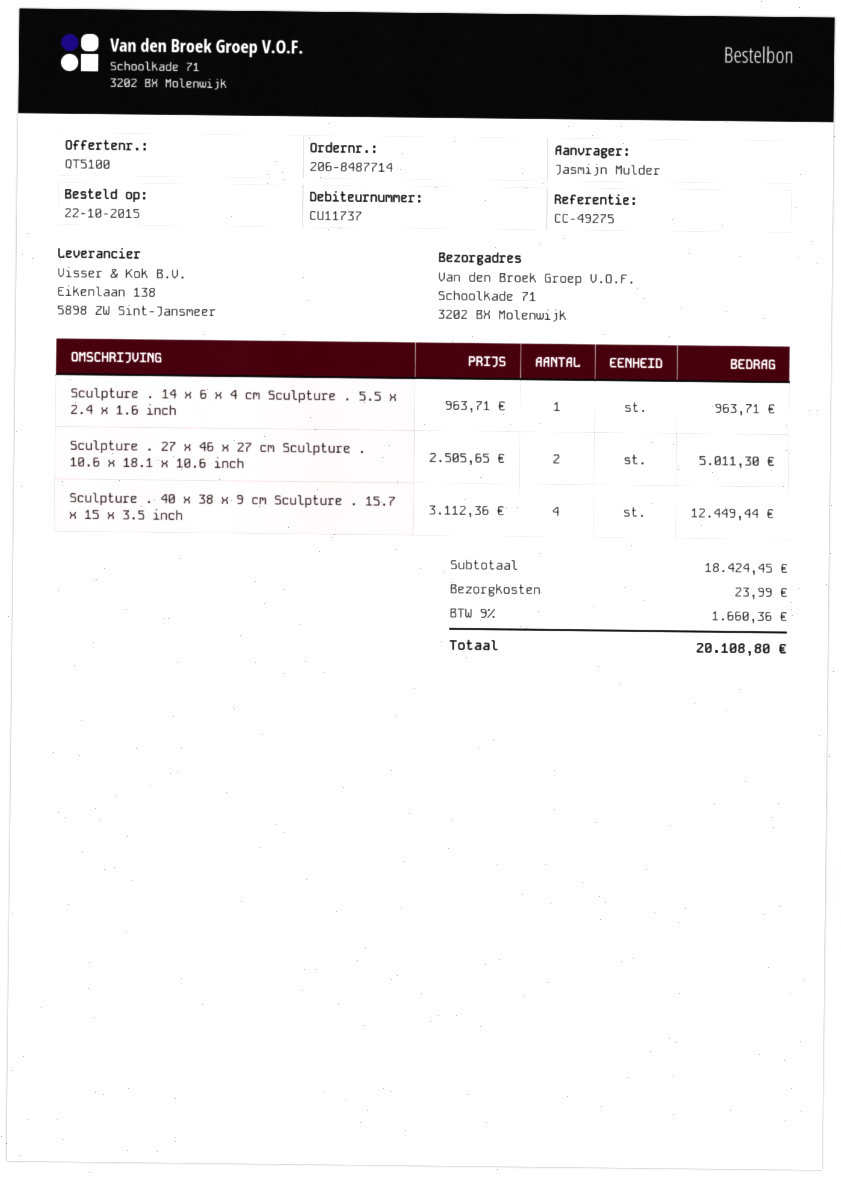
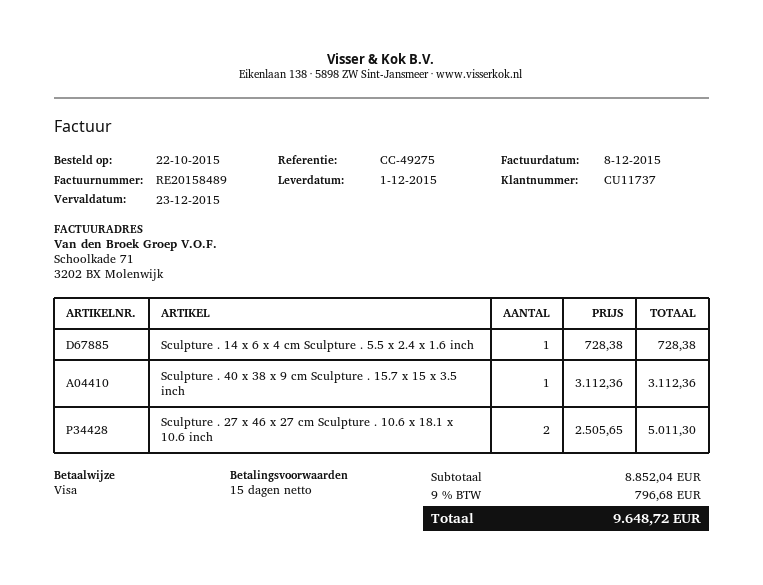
Sculpture . 14 x 6 x 4 cm Sculpture . 5.5 x 2.4 x 1.6 inch: 1 x 963.71 = 963.71 -> 1 x 728.38 = 728.38
Sculpture . 40 x 38 x 9 cm Sculpture . 15.7 x 15 x 3.5 inch: 4 x 3112.36 = 12449.44 -> 1 x 3112.36 = 3112.36
subtotal: 18424.45 -> 8852.04
shipping: 23.99 -> none
tax: 9% = 1660.36 -> 9% = 796.68
total: 20108.80 -> 9648.72

